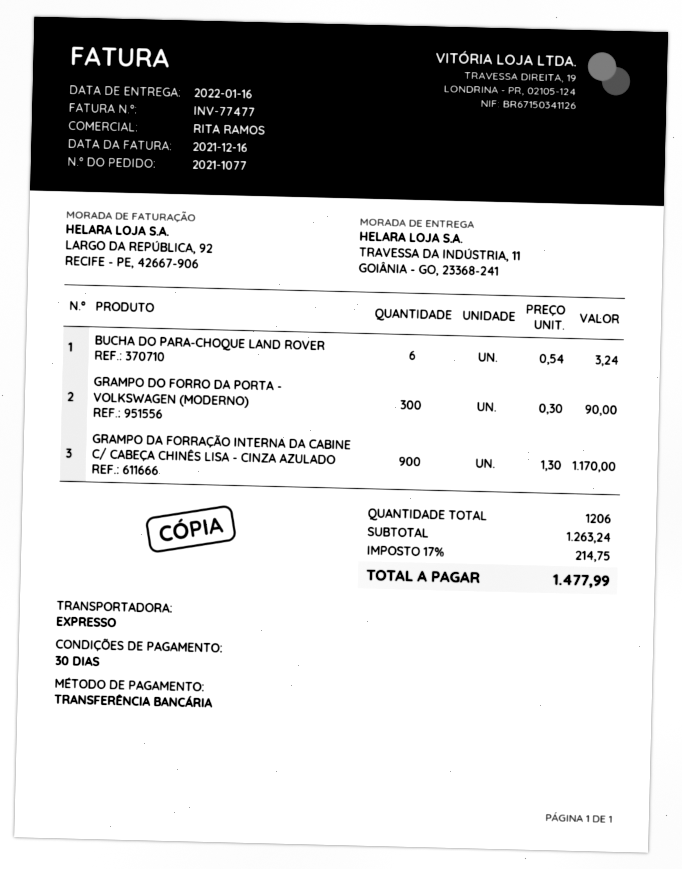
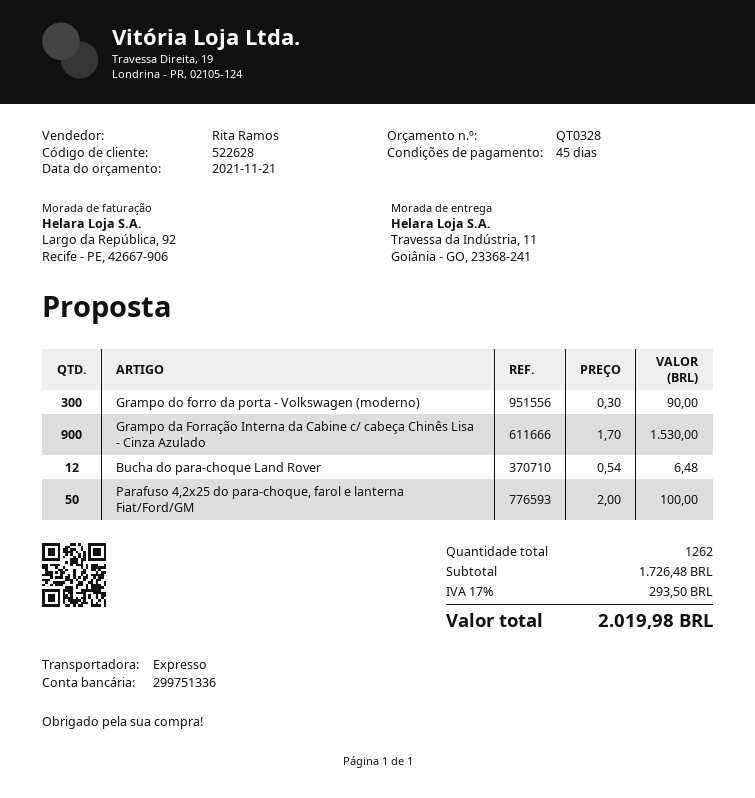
payment terms: 30 days -> 45 days
BUCHA DO PARA-CHOQUE LAND ROVER: 6 x 0.54 = 3.24 -> 12 x 0.54 = 6.48
GRAMPO DA FORRAÇÃO INTERNA DA CABINE C/ CABEÇA CHINÊS LISA - CINZA AZULADO: 900 x 1.30 = 1170.00 -> 900 x 1.70 = 1530.00
Parafuso 4,2x25 do para-choque, farol e lanterna Fiat/Ford/GM: none -> 50 x 2.00 = 100.00
total quantity: 1206 -> 1262
subtotal: 1263.24 -> 1726.48
tax: 17% = 214.75 -> 17% = 293.50
total: 1477.99 -> 2019.98

